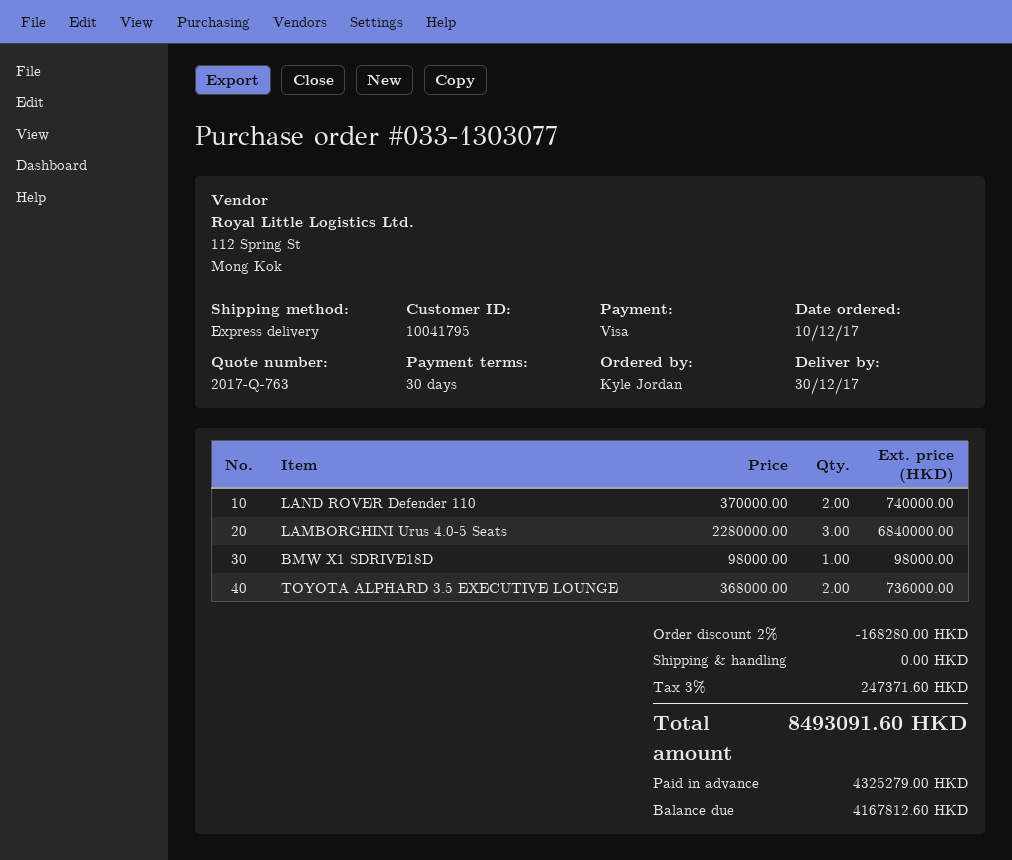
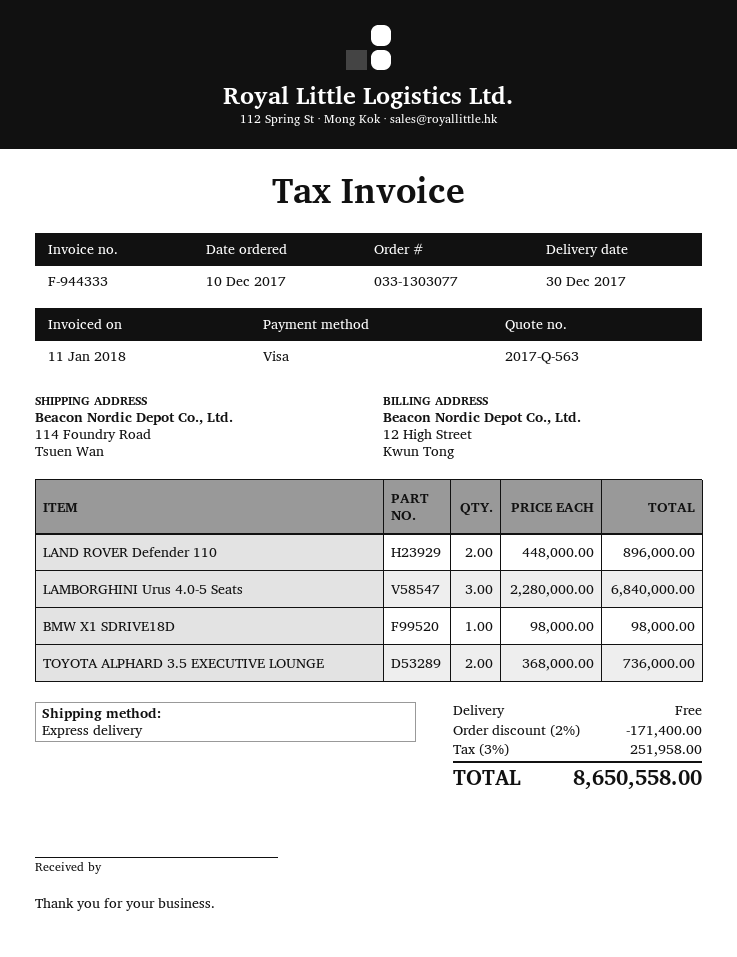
quote number: 2017-Q-763 -> 2017-Q-563
LAND ROVER Defender 110: 2 x 370000.00 = 740000.00 -> 2 x 448000.00 = 896000.00
discount: 2% = 168280.00 -> 2% = 171400.00
tax: 3% = 247371.60 -> 3% = 251958.00
total: 8493091.60 -> 8650558.00

